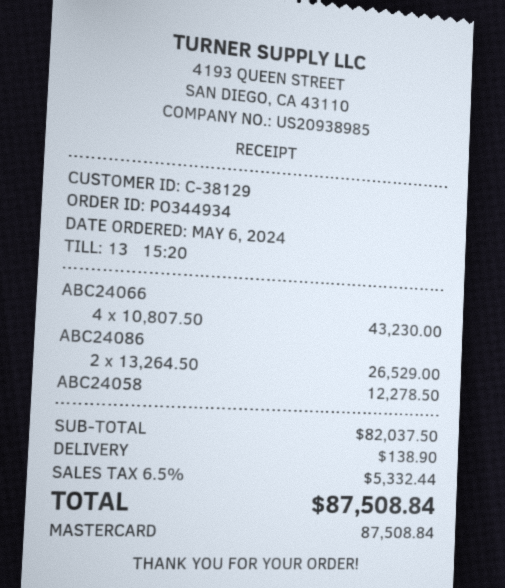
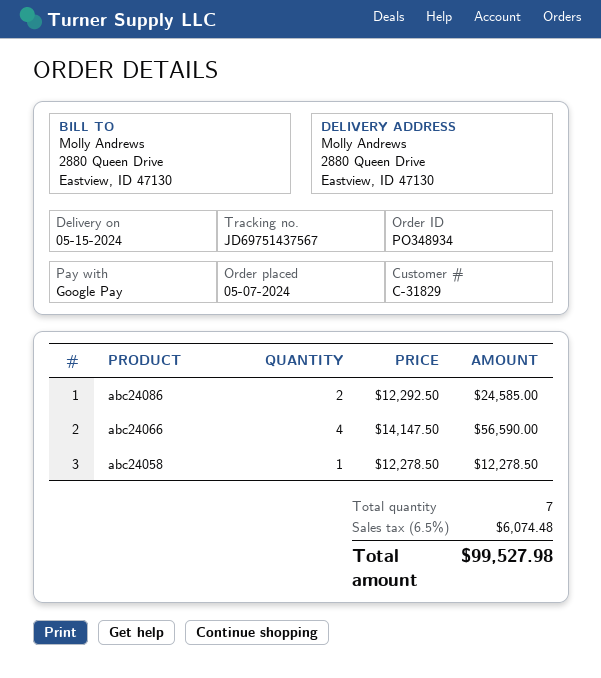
order number: PO344934 -> PO348934
order date: 2024-05-06 -> 2024-05-07
customer number: C-38129 -> C-31829
payment method: Mastercard -> Google Pay
ABC24066: 4 x 10807.50 = 43230.00 -> 4 x 14147.50 = 56590.00
ABC24086: 2 x 13264.50 = 26529.00 -> 2 x 12292.50 = 24585.00
shipping: 138.90 -> none
tax: 6.5% = 5332.44 -> 6.5% = 6074.48
total: 87508.84 -> 99527.98

